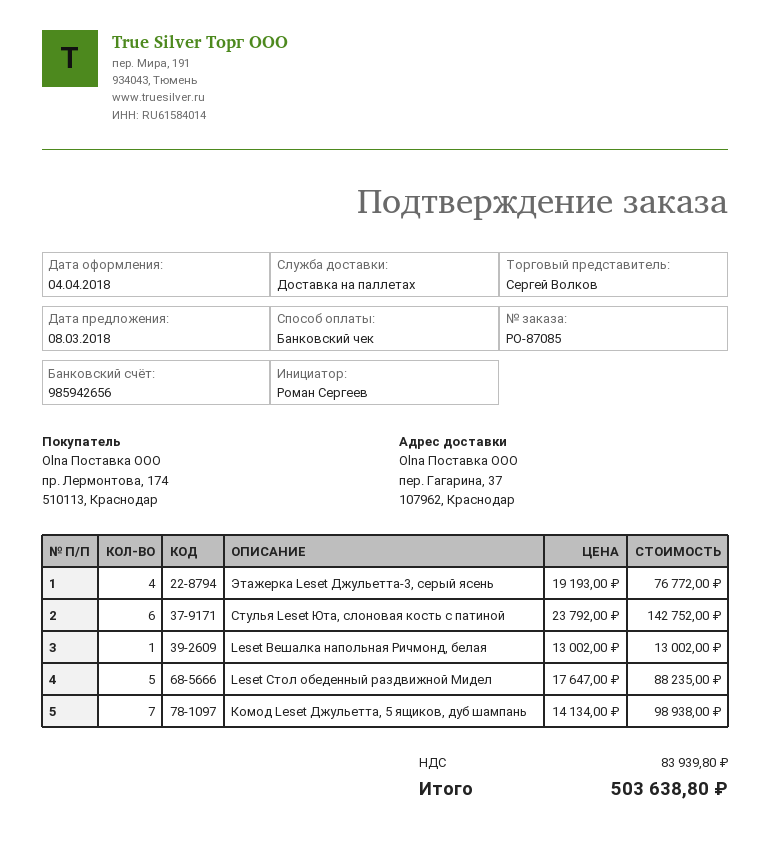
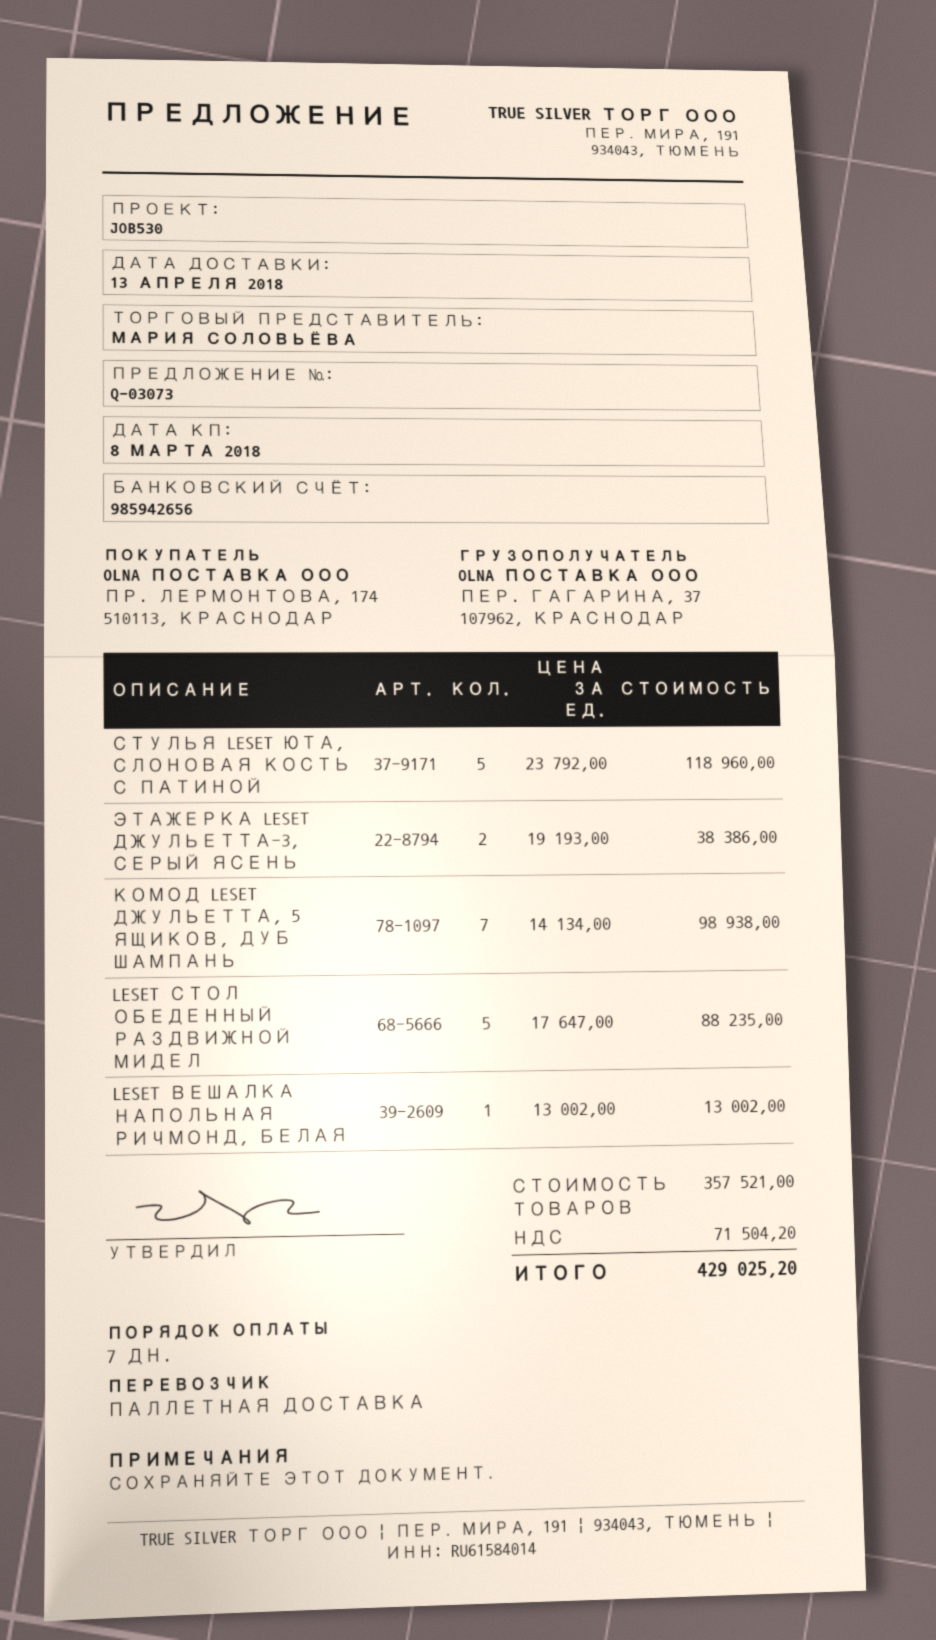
sales rep: Сергей Волков -> МАРИЯ СОЛОВЬЁВА
Этажерка Leset Джульетта-3, серый ясень: 4 x 19193.00 = 76772.00 -> 2 x 19193.00 = 38386.00
Стулья Leset Юта, слоновая кость с патиной: 6 x 23792.00 = 142752.00 -> 5 x 23792.00 = 118960.00
tax: 83939.80 -> 71504.20
total: 503638.80 -> 429025.20

